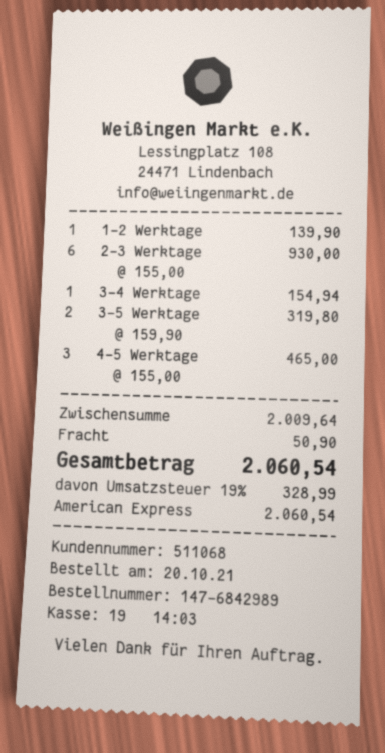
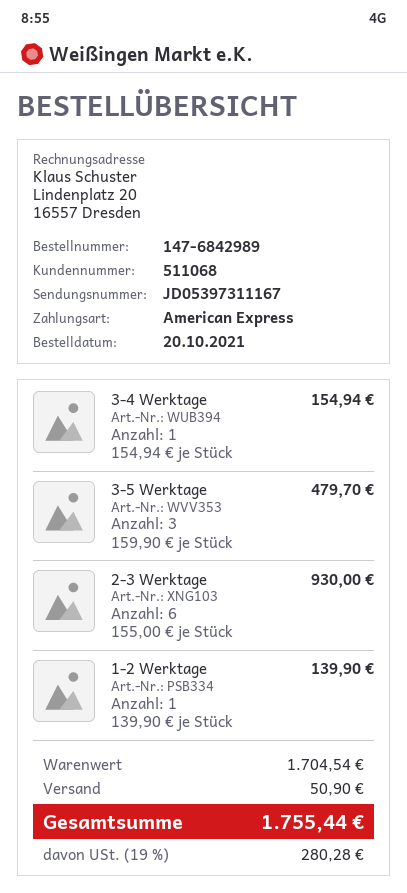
3-5 Werktage: 2 x 159.90 = 319.80 -> 3 x 159.90 = 479.70
4-5 Werktage: 3 x 155.00 = 465.00 -> none
subtotal: 2009.64 -> 1704.54
tax: 19% = 328.99 -> 19% = 280.28
total: 2060.54 -> 1755.44

